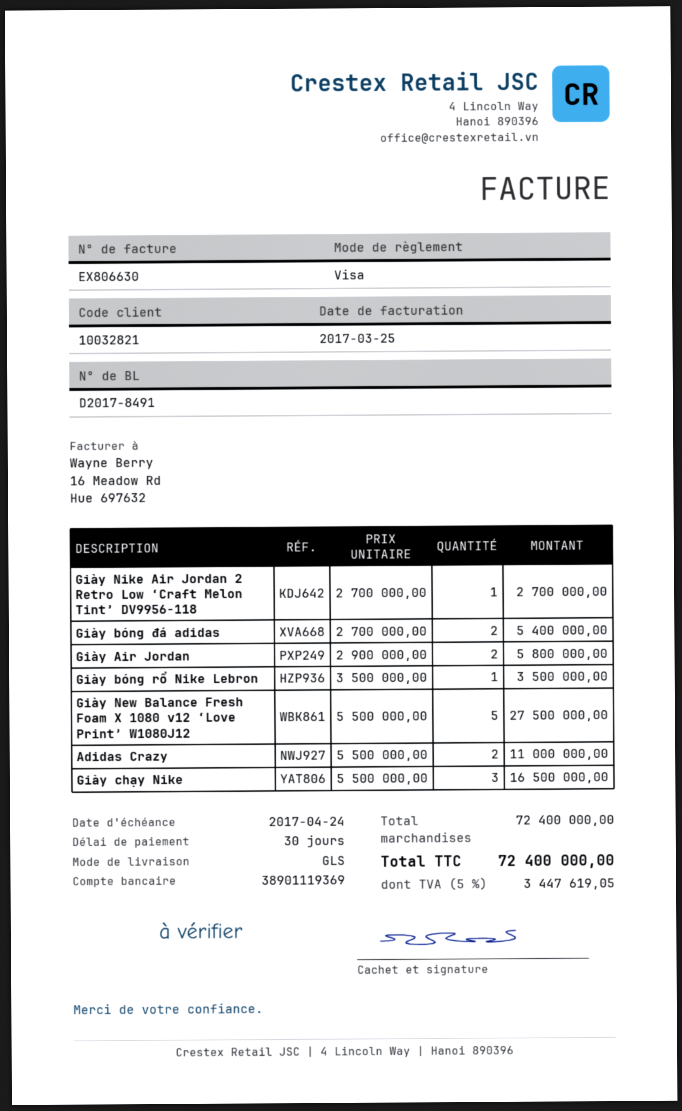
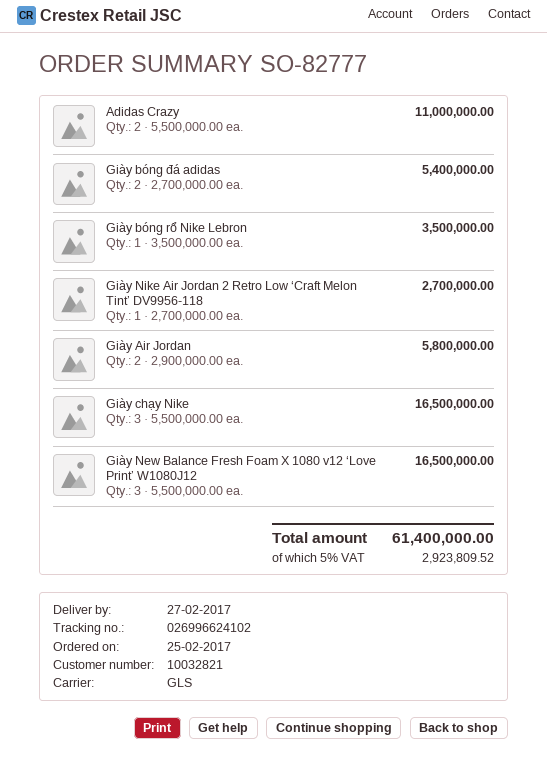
Giày New Balance Fresh Foam X 1080 v12 ‘Love Print’ W1080J12: 5 x 5500000.00 = 27500000.00 -> 3 x 5500000.00 = 16500000.00
tax: 5% = 3447619.05 -> 5% = 2923809.52
total: 72400000.00 -> 61400000.00

